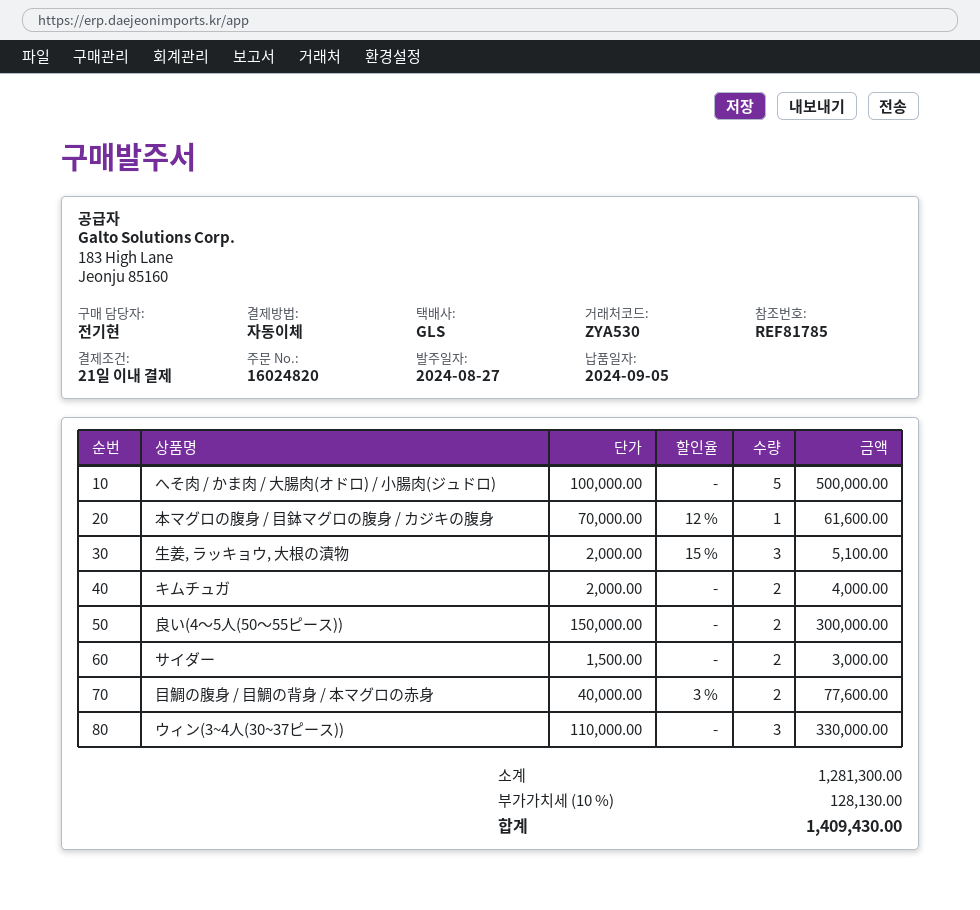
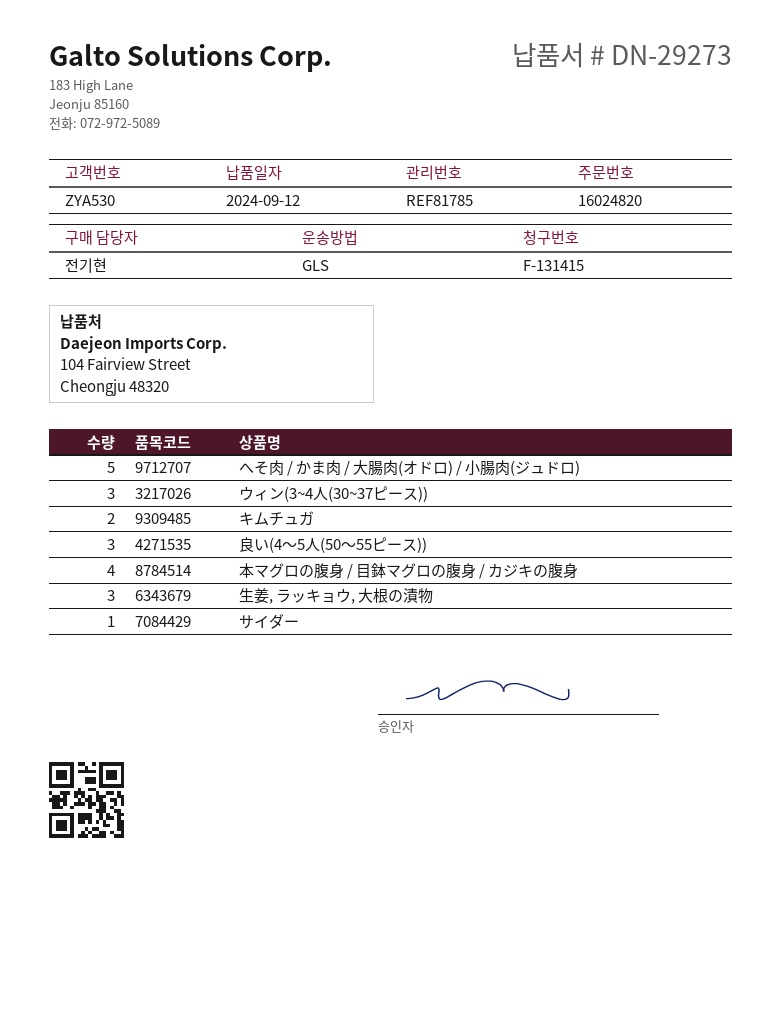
delivery date: 2024-09-05 -> 2024-09-12
本マグロの腹身 / 目鉢マグロの腹身 / カジキの腹身: 1 -> 4
良い(4〜5人(50〜55ピース)): 2 -> 3
サイダー: 2 -> 1
目鯛の腹身 / 目鯛の背身 / 本マグロの赤身: 2 -> none

